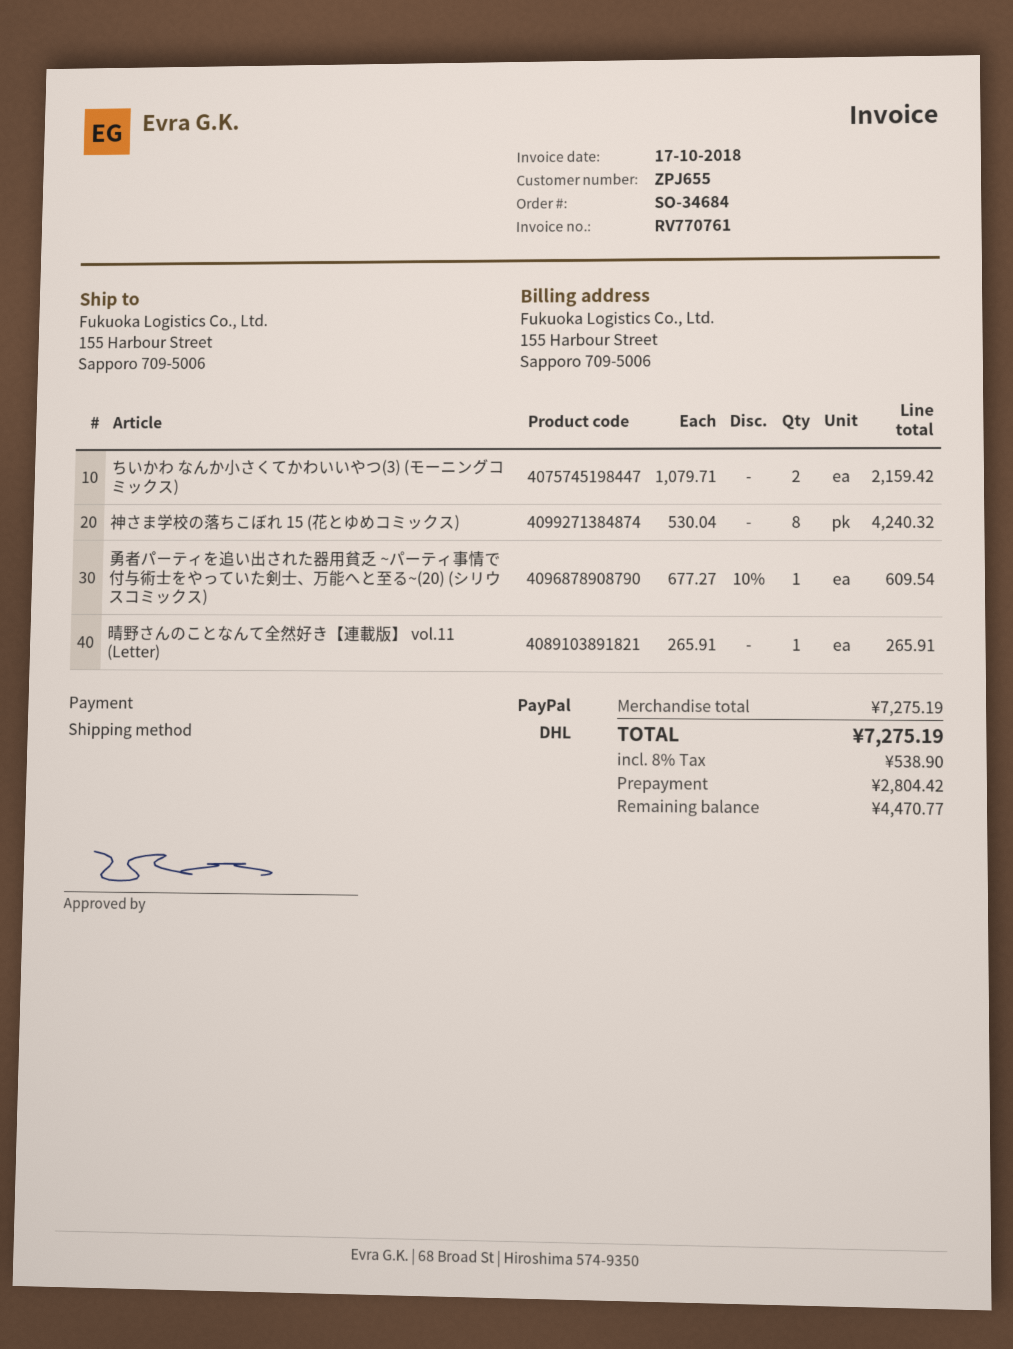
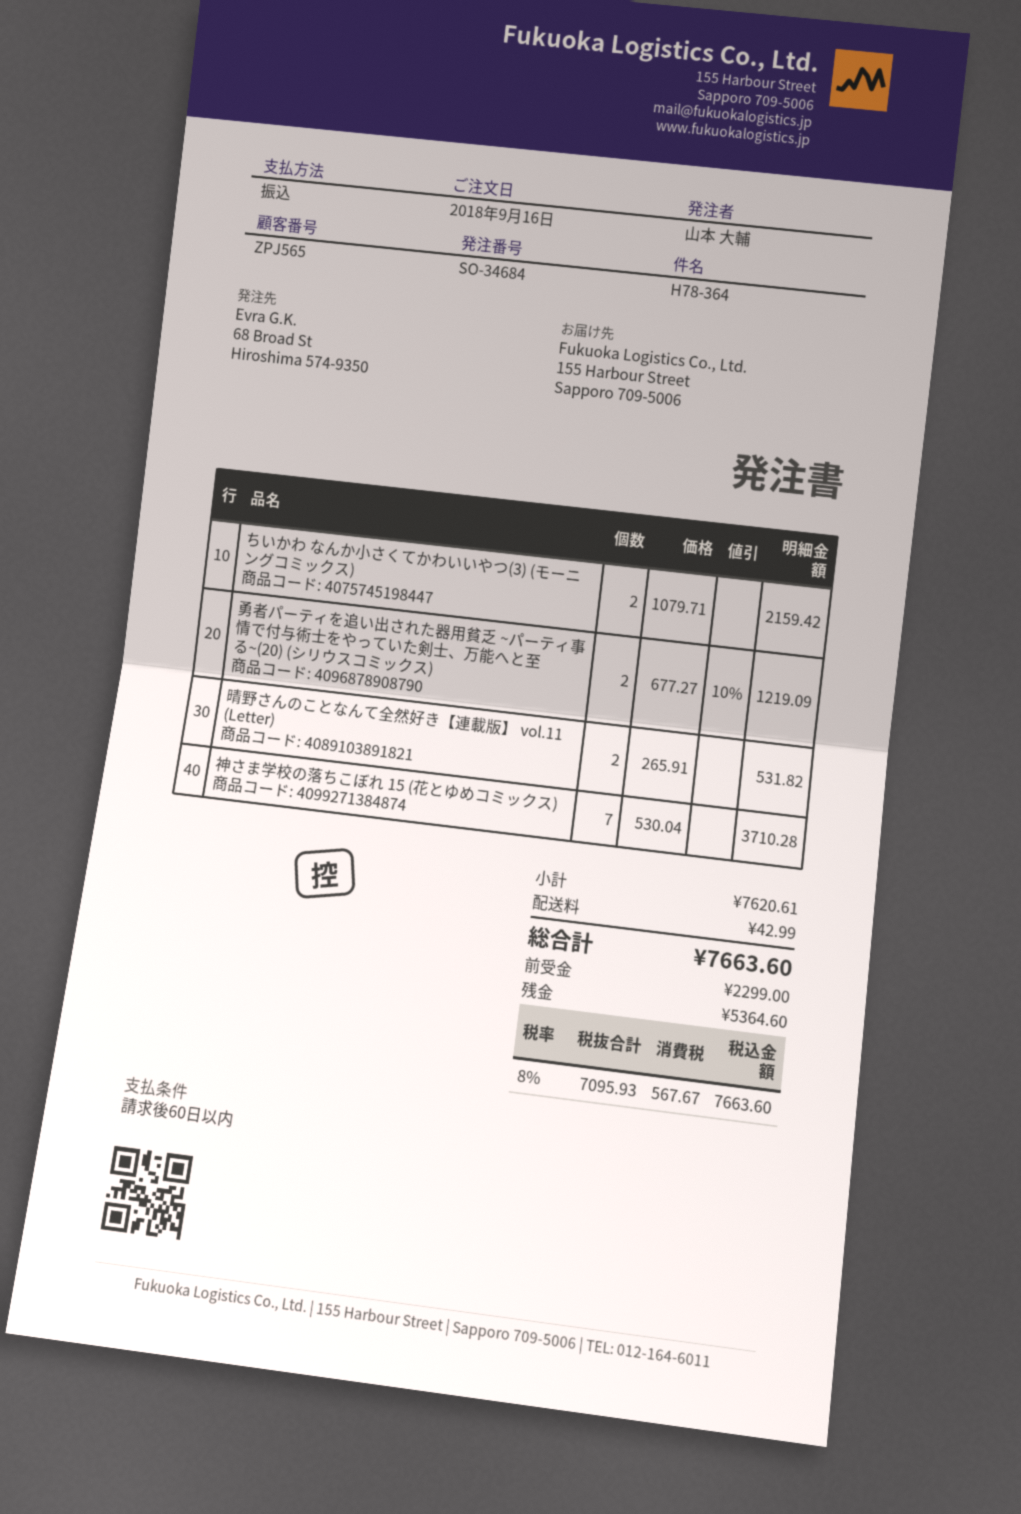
customer number: ZPJ655 -> ZPJ565
payment method: PayPal -> bank transfer
神さま学校の落ちこぼれ 15 (花とゆめコミックス): 8 x 530.04 = 4240.32 -> 7 x 530.04 = 3710.28
勇者パーティを追い出された器用貧乏 ~パーティ事情で付与術士をやっていた剣士、万能へと至る~(20) (シリウスコミックス): 1 x 677.27 - 10% = 609.54 -> 2 x 677.27 - 10% = 1219.09
晴野さんのことなんて全然好き【連載版】 vol.11 (Letter): 1 x 265.91 = 265.91 -> 2 x 265.91 = 531.82
subtotal: 7275.19 -> 7620.61
shipping: none -> 42.99
tax: 8% = 538.90 -> 8% = 567.67
total: 7275.19 -> 7663.60
deposit: 2804.42 -> 2299.00
balance: 4470.77 -> 5364.60

